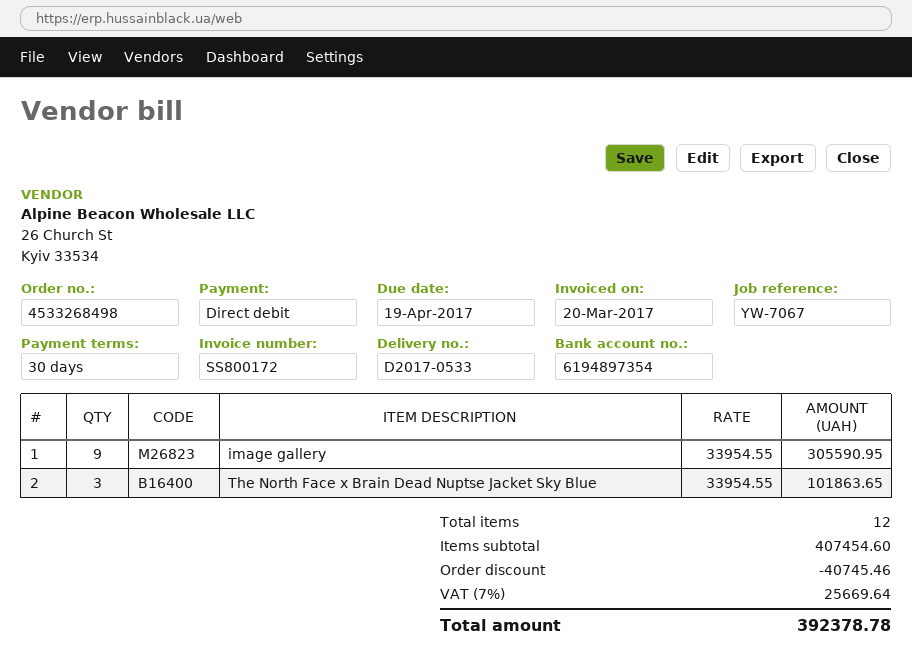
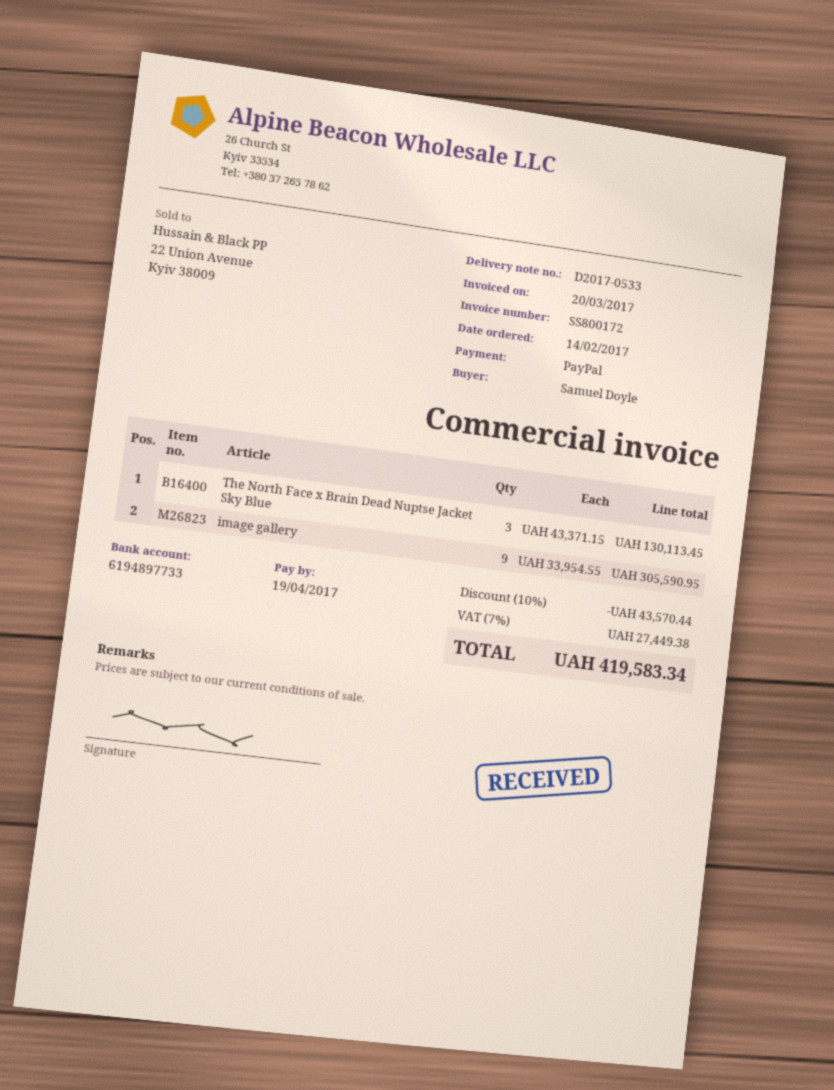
payment method: direct debit -> PayPal
bank account: 6194897354 -> 6194897733
The North Face x Brain Dead Nuptse Jacket Sky Blue: 3 x 33954.55 = 101863.65 -> 3 x 43371.15 = 130113.45
discount: 40745.46 -> 43570.44
tax: 7% = 25669.64 -> 7% = 27449.38
total: 392378.78 -> 419583.34

